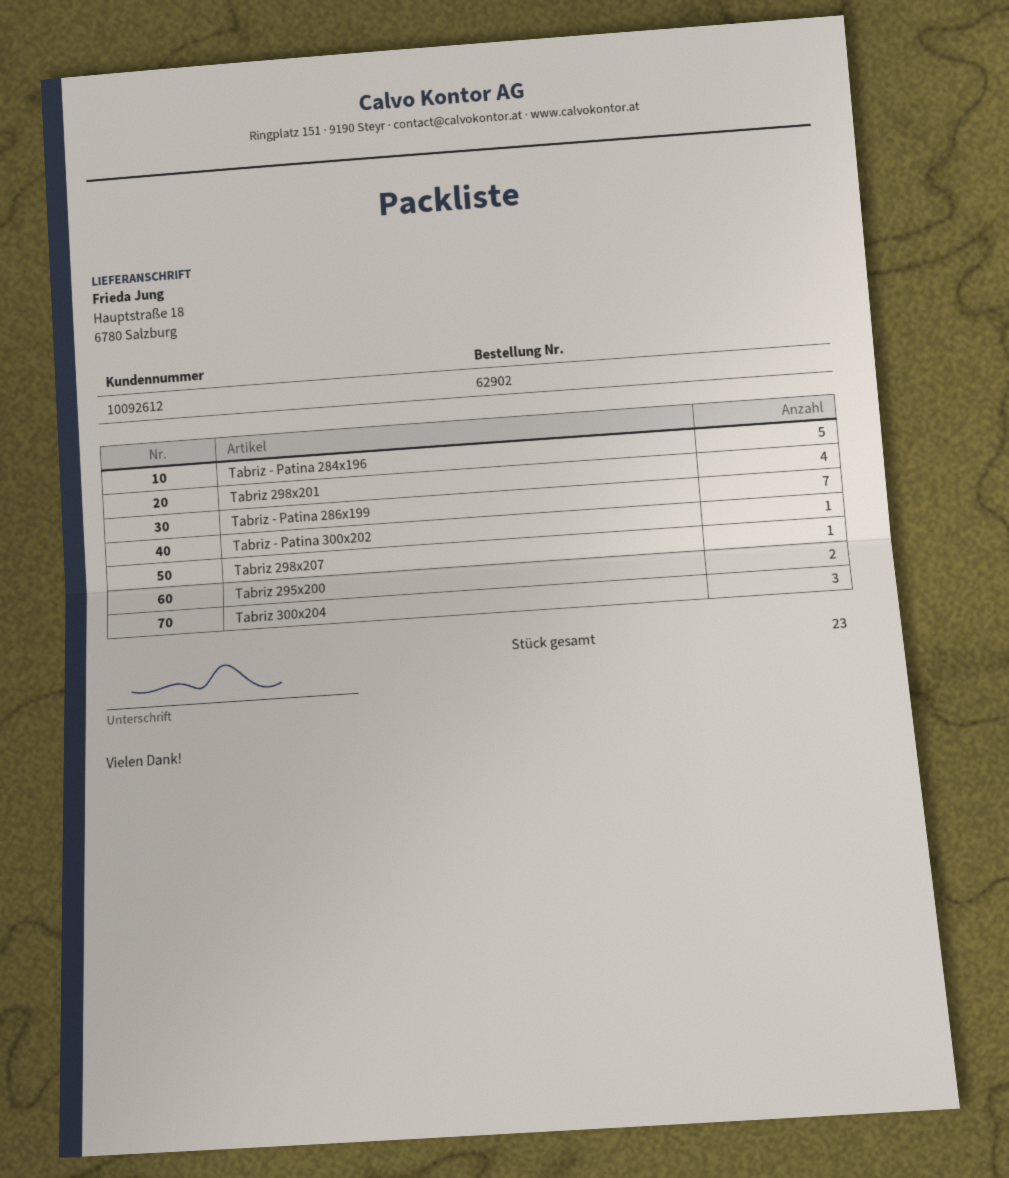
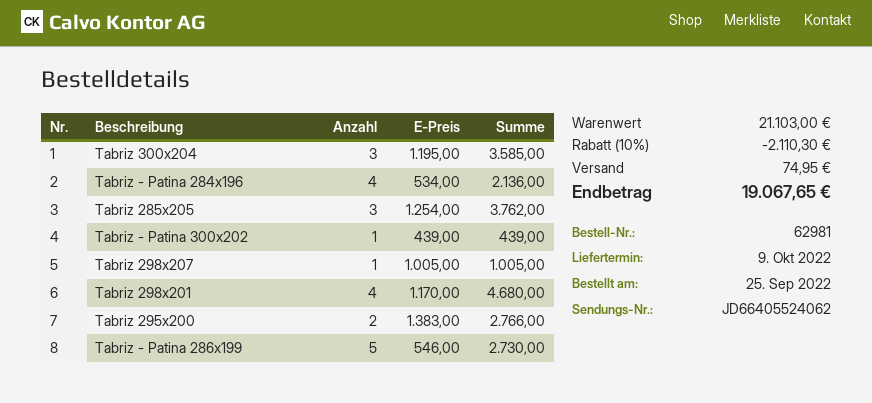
order number: 62902 -> 62981
Tabriz - Patina 284x196: 5 -> 4
Tabriz - Patina 286x199: 7 -> 5
Tabriz 285x205: none -> 3

